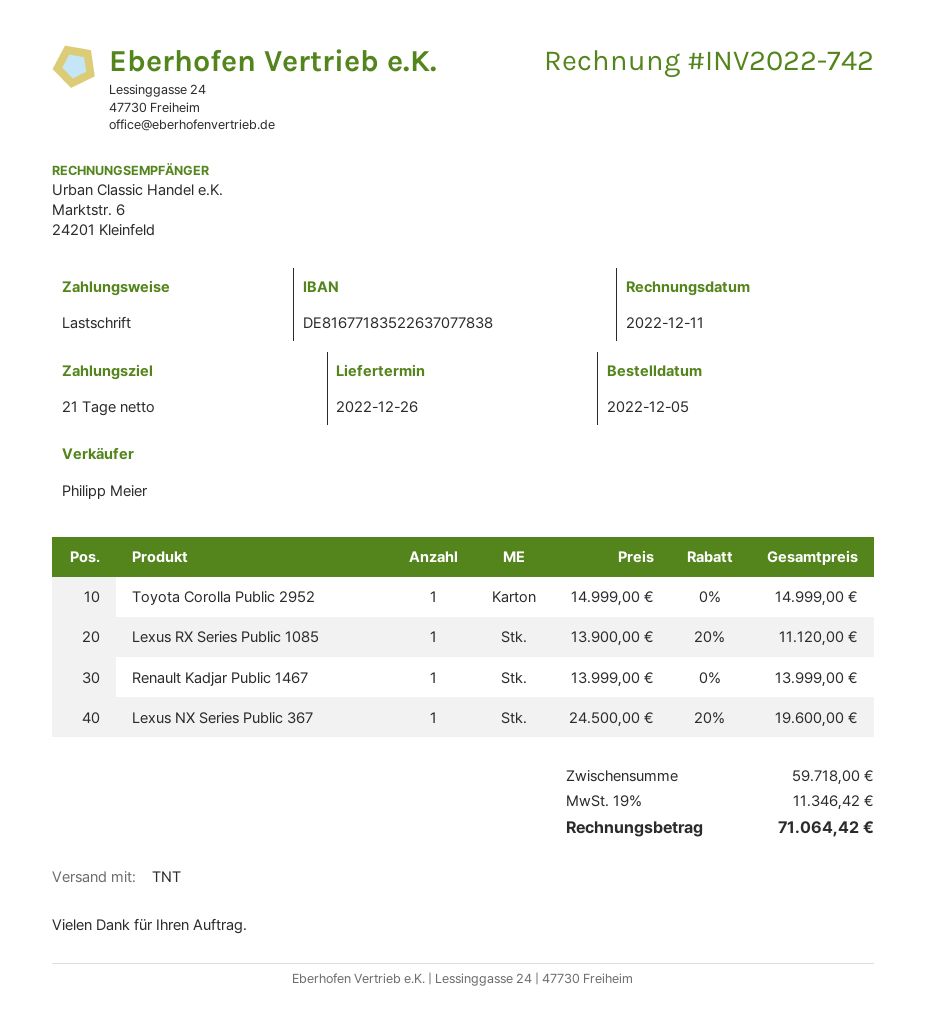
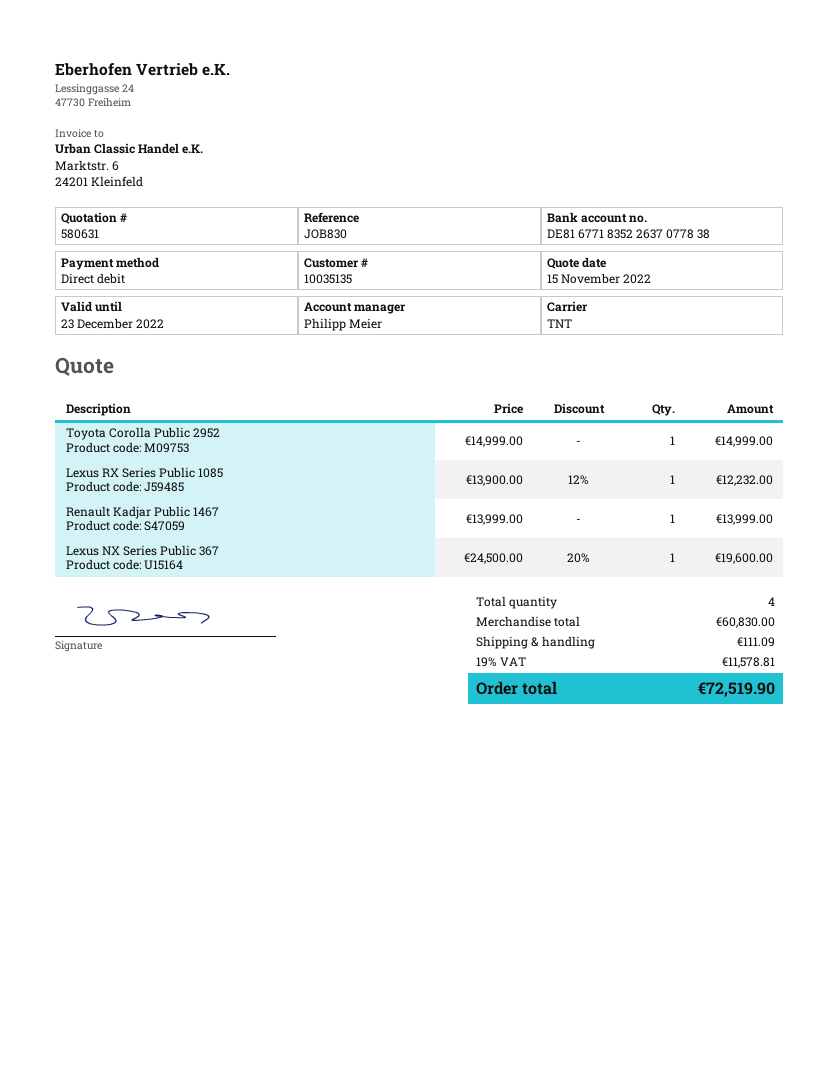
Lexus RX Series Public 1085: 1 x 13900.00 - 20% = 11120.00 -> 1 x 13900.00 - 12% = 12232.00
subtotal: 59718.00 -> 60830.00
shipping: none -> 111.09
tax: 19% = 11346.42 -> 19% = 11578.81
total: 71064.42 -> 72519.90

